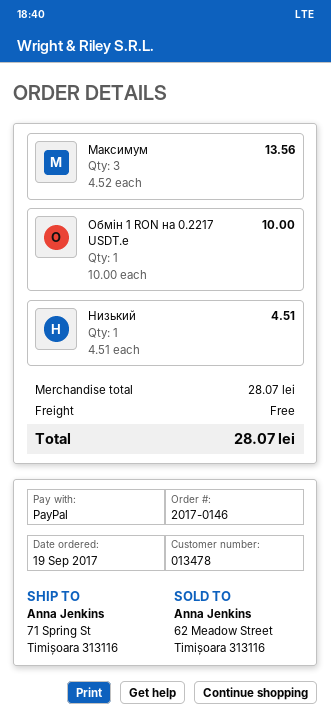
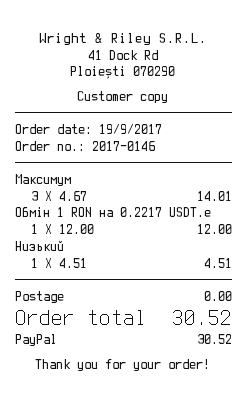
Максимум: 3 x 4.52 = 13.56 -> 3 x 4.67 = 14.01
Обмін 1 RON на 0.2217 USDT.e: 1 x 10.00 = 10.00 -> 1 x 12.00 = 12.00
total: 28.07 -> 30.52

